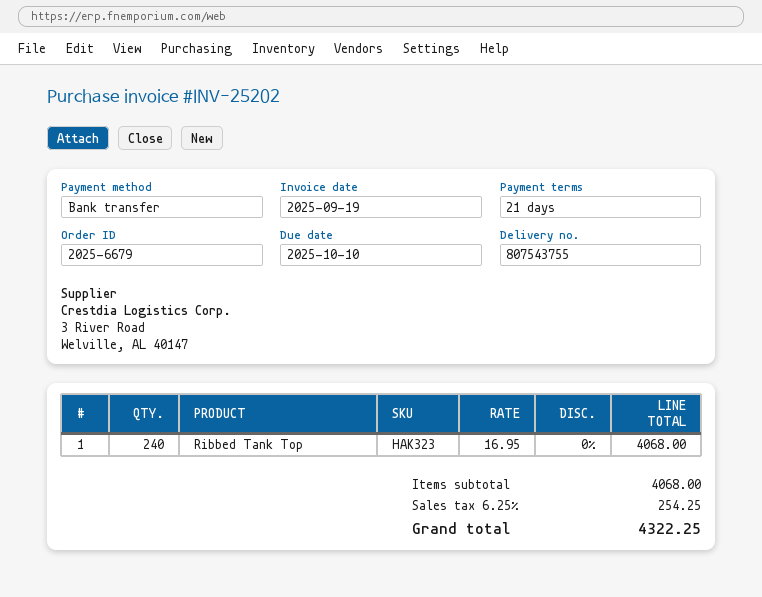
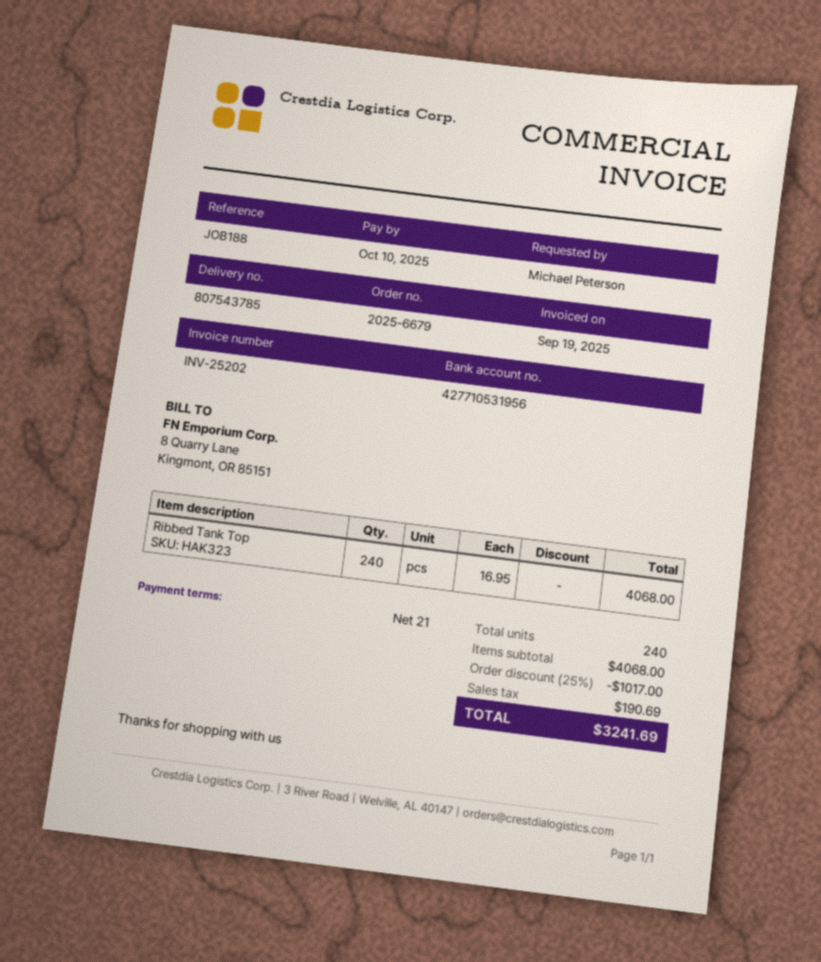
delivery note number: 807543755 -> 807543785
discount: none -> 25% = 1017.00
tax: 254.25 -> 190.69
total: 4322.25 -> 3241.69

